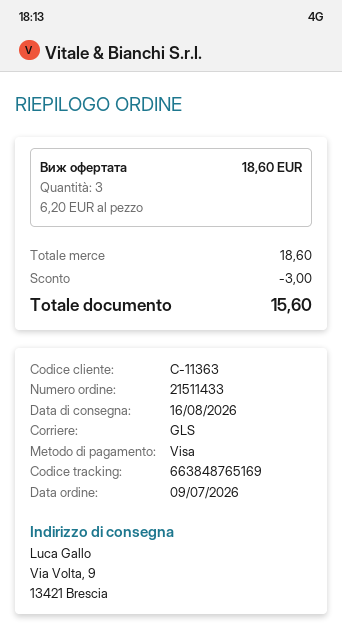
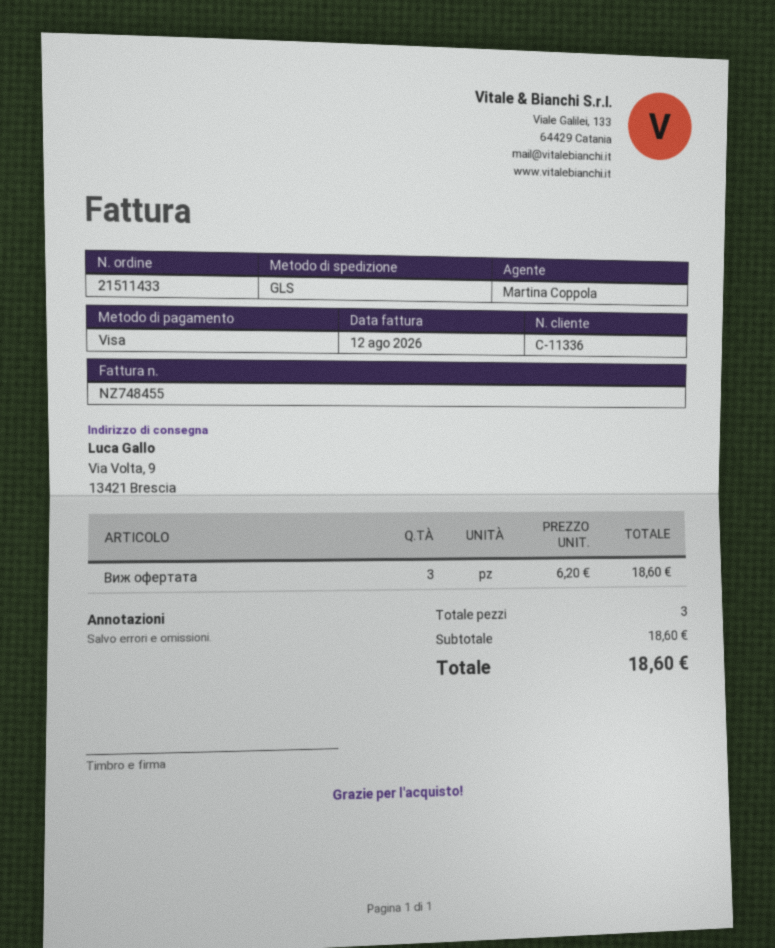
customer number: C-11363 -> C-11336
discount: 3.00 -> none
total: 15.60 -> 18.60

